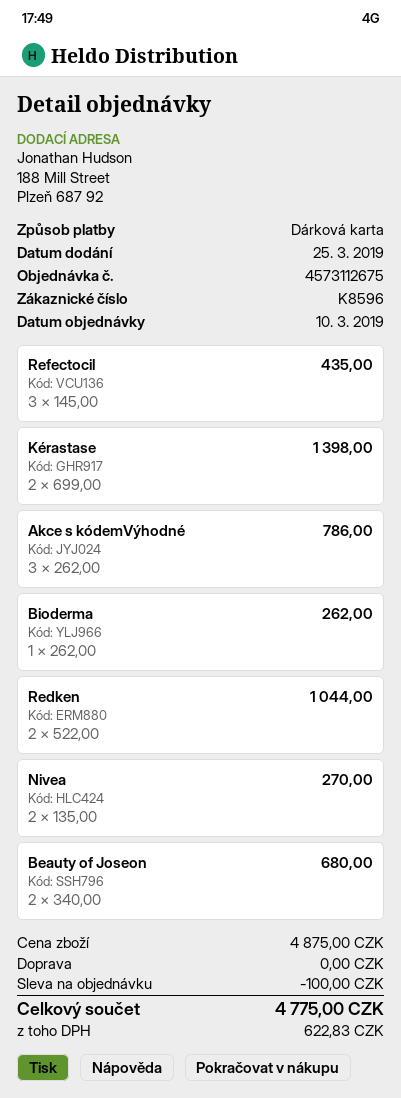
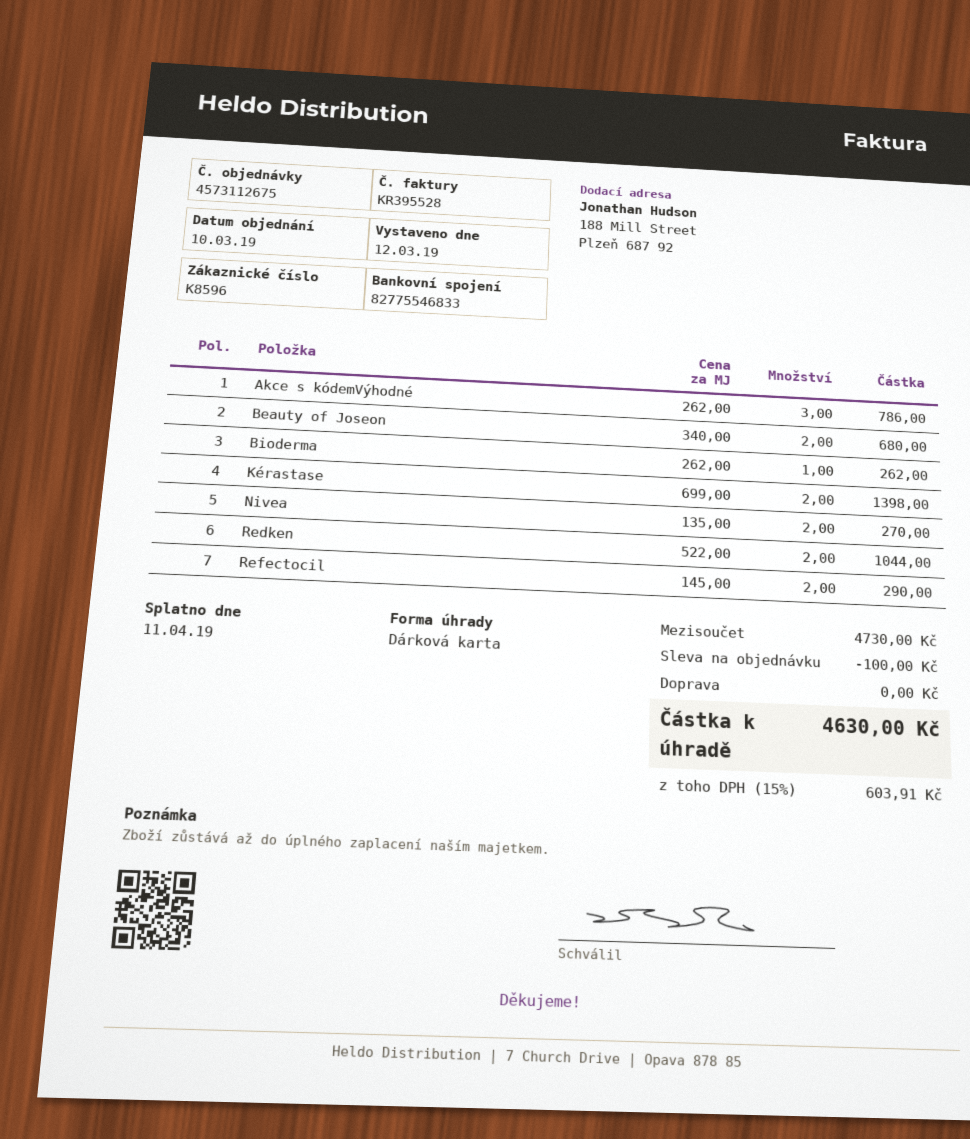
Refectocil: 3 x 145.00 = 435.00 -> 2 x 145.00 = 290.00
subtotal: 4875.00 -> 4730.00
tax: 622.83 -> 603.91
total: 4775.00 -> 4630.00

